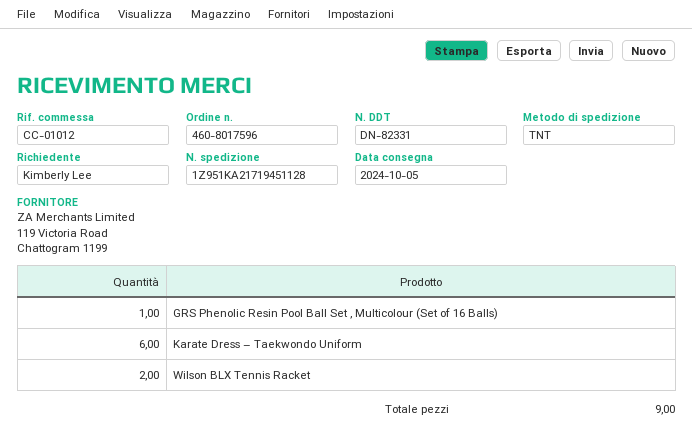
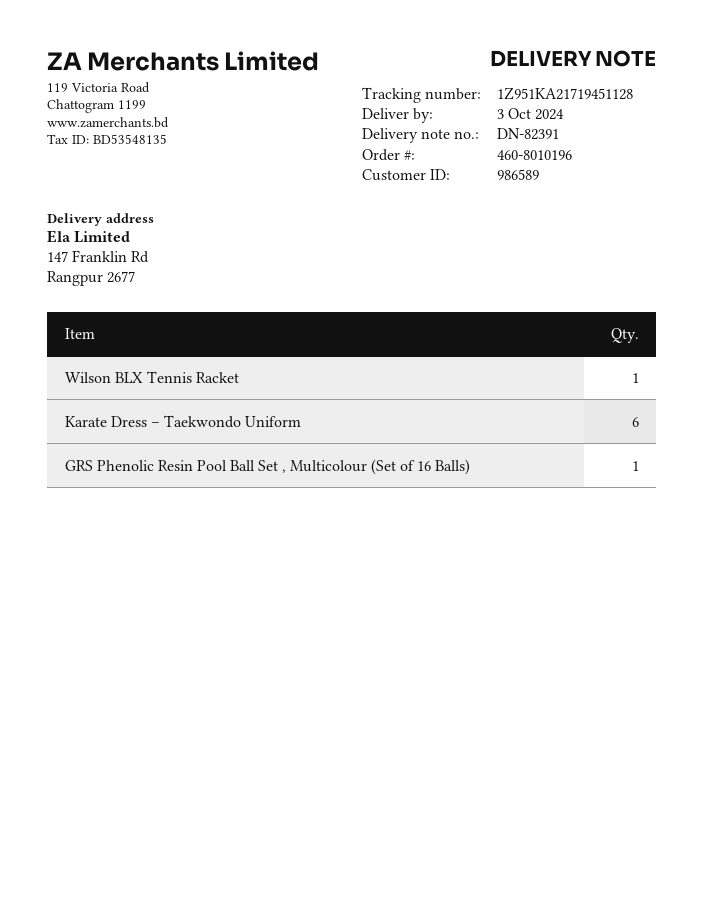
order number: 460-8017596 -> 460-8010196
delivery note number: DN-82331 -> DN-82391
delivery date: 2024-10-05 -> 2024-10-03
Wilson BLX Tennis Racket: 2 -> 1

